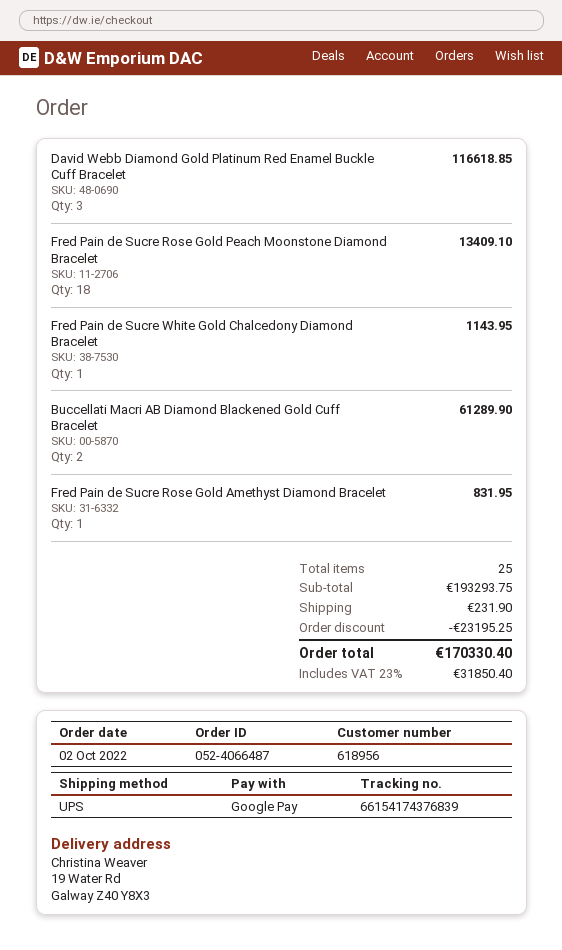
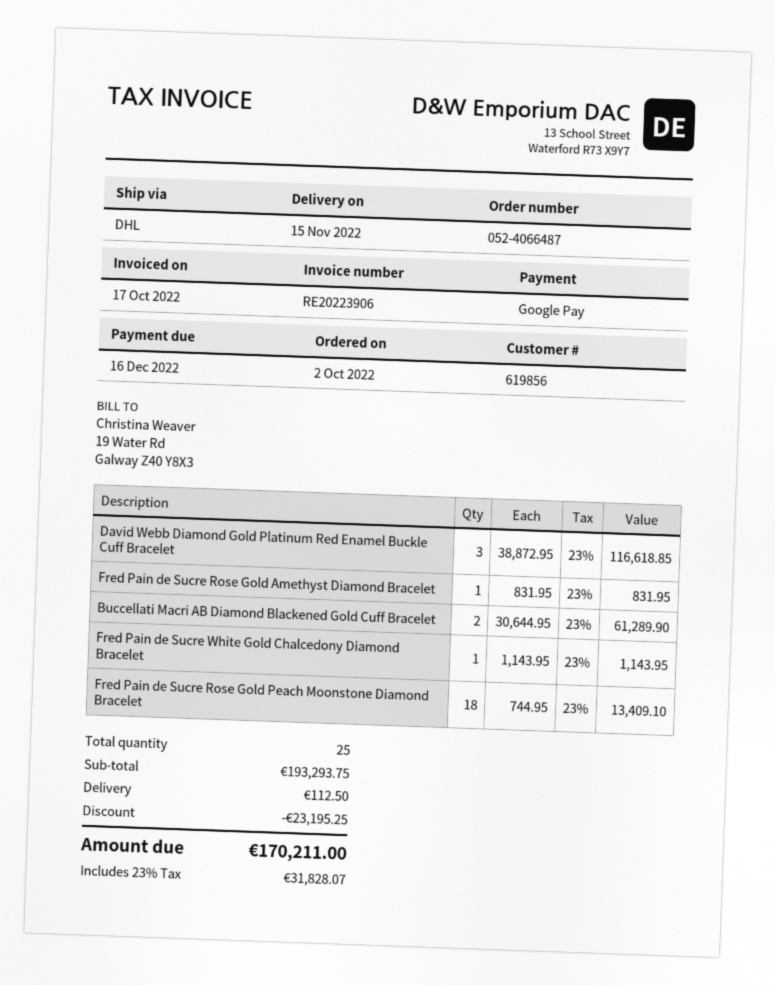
customer number: 618956 -> 619856
shipping method: UPS -> DHL
shipping: 231.90 -> 112.50
tax: 23% = 31850.40 -> 23% = 31828.07
total: 170330.40 -> 170211.00

